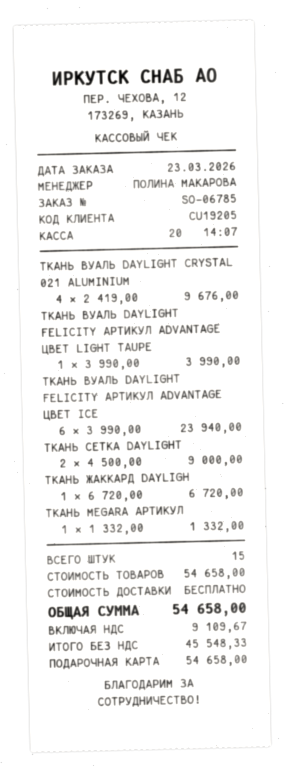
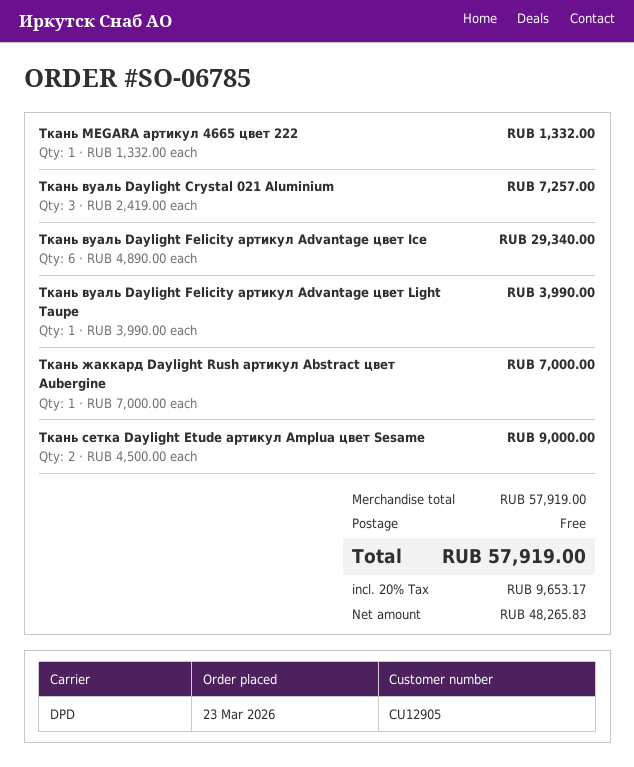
customer number: CU19205 -> CU12905
ТКАНЬ ВУАЛЬ DAYLIGHT CRYSTAL 021 ALUMINIUM: 4 x 2419.00 = 9676.00 -> 3 x 2419.00 = 7257.00
ТКАНЬ ВУАЛЬ DAYLIGHT FELICITY АРТИКУЛ ADVANTAGE ЦВЕТ ICE: 6 x 3990.00 = 23940.00 -> 6 x 4890.00 = 29340.00
ТКАНЬ ЖАККАРД DAYLIGH: 1 x 6720.00 = 6720.00 -> 1 x 7000.00 = 7000.00
subtotal: 54658.00 -> 57919.00
net: 45548.33 -> 48265.83
tax: 9109.67 -> 9653.17
total: 54658.00 -> 57919.00

